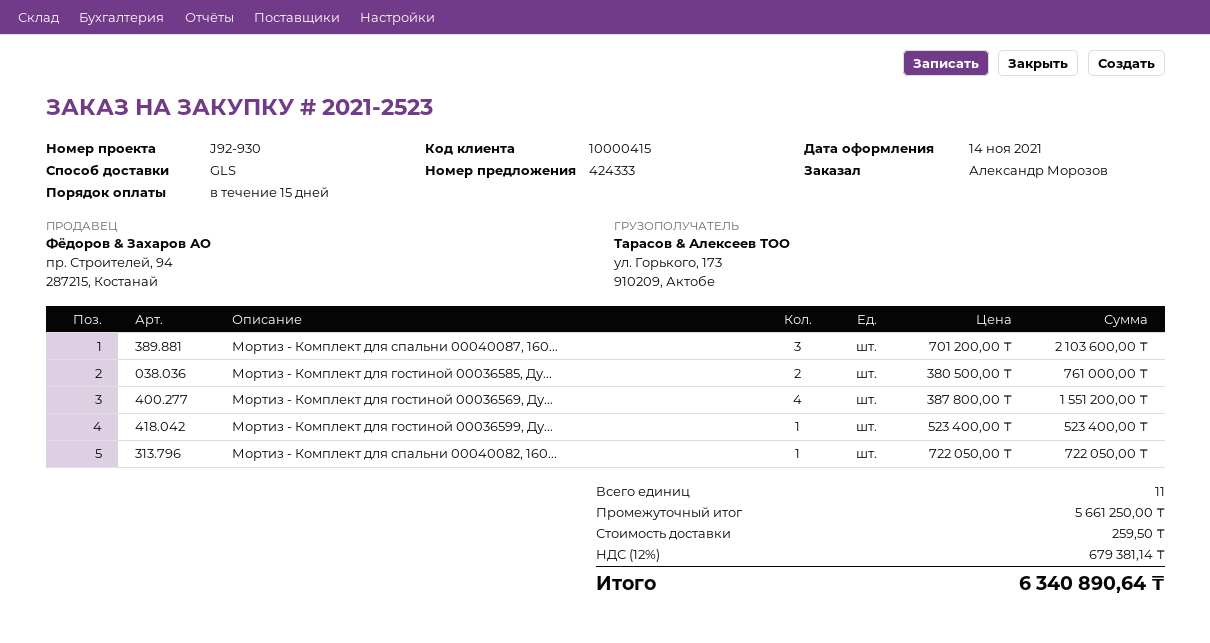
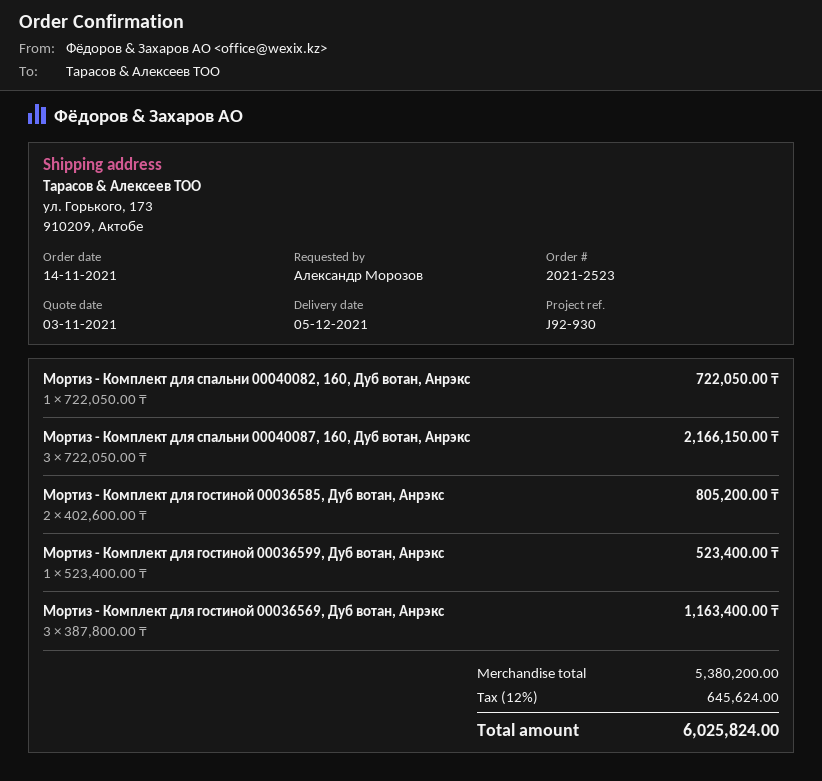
Мортиз - Комплект для спальни 00040087, 160...: 3 x 701200.00 = 2103600.00 -> 3 x 722050.00 = 2166150.00
Мортиз - Комплект для гостиной 00036585, Ду...: 2 x 380500.00 = 761000.00 -> 2 x 402600.00 = 805200.00
Мортиз - Комплект для гостиной 00036569, Ду...: 4 x 387800.00 = 1551200.00 -> 3 x 387800.00 = 1163400.00
subtotal: 5661250.00 -> 5380200.00
shipping: 259.50 -> none
tax: 12% = 679381.14 -> 12% = 645624.00
total: 6340890.64 -> 6025824.00

